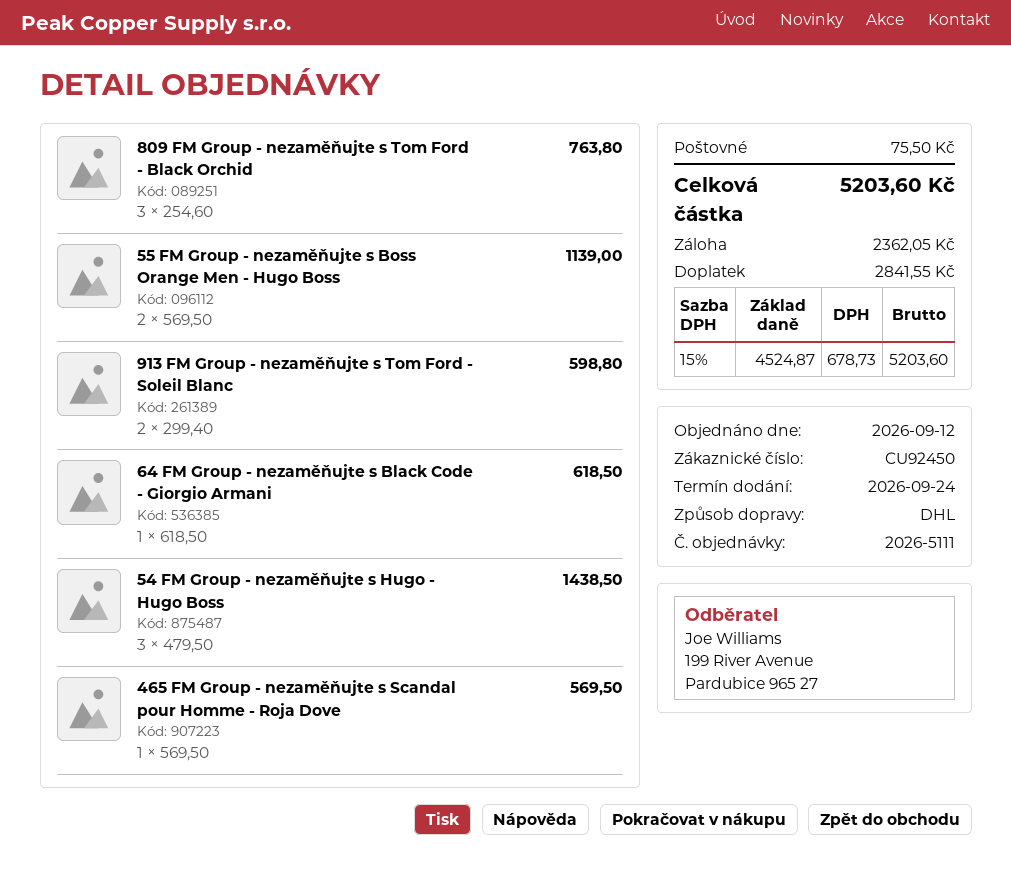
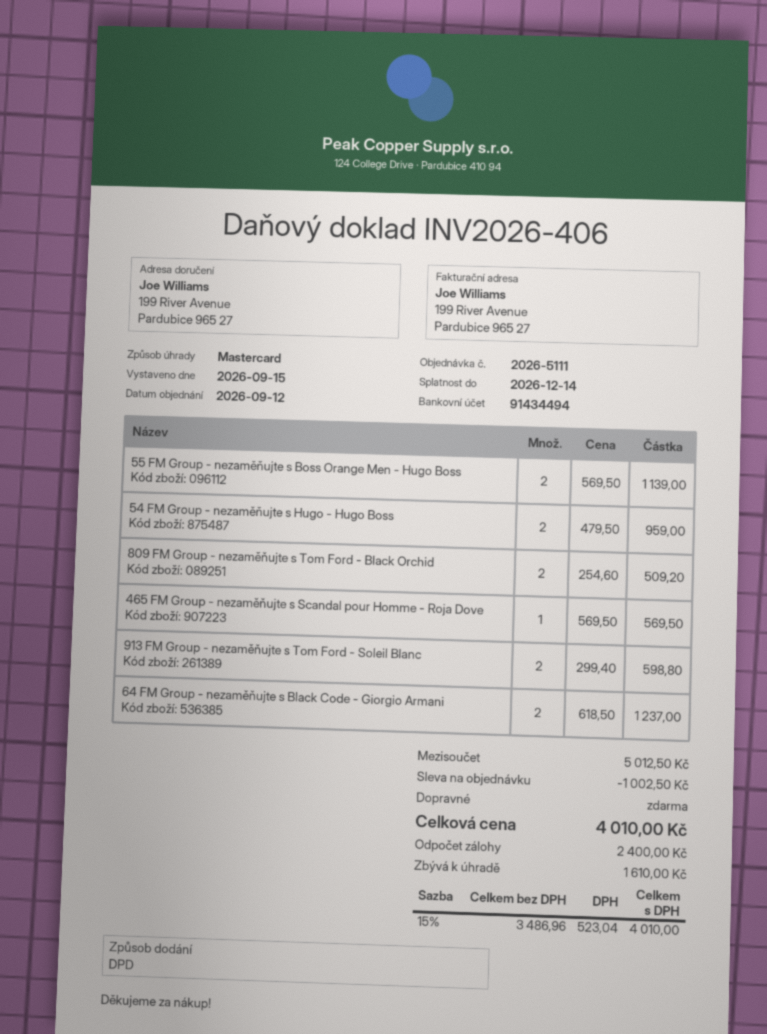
shipping method: DHL -> DPD
809 FM Group - nezaměňujte s Tom Ford - Black Orchid: 3 x 254.60 = 763.80 -> 2 x 254.60 = 509.20
64 FM Group - nezaměňujte s Black Code - Giorgio Armani: 1 x 618.50 = 618.50 -> 2 x 618.50 = 1237.00
54 FM Group - nezaměňujte s Hugo - Hugo Boss: 3 x 479.50 = 1438.50 -> 2 x 479.50 = 959.00
discount: none -> 1002.50
shipping: 75.50 -> 0.00
net: 4524.87 -> 3486.96
tax: 15% = 678.73 -> 15% = 523.04
total: 5203.60 -> 4010.00
deposit: 2362.05 -> 2400.00
balance: 2841.55 -> 1610.00

